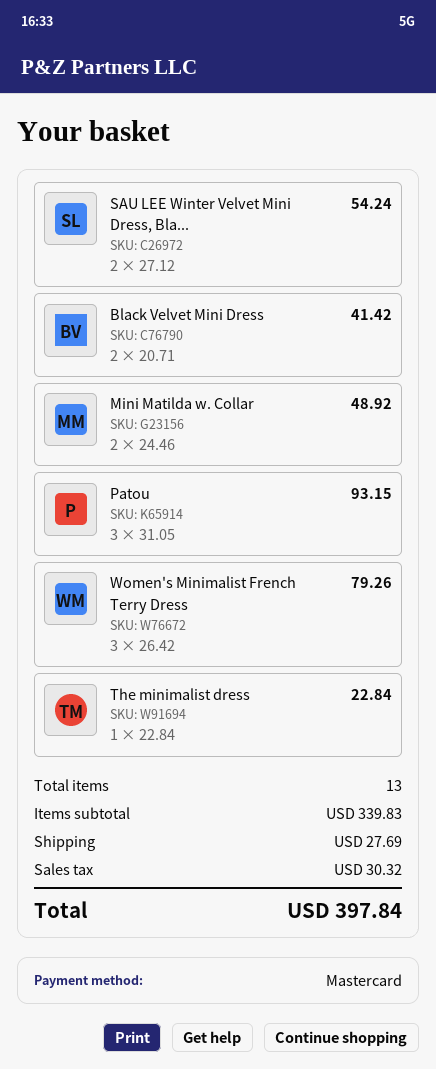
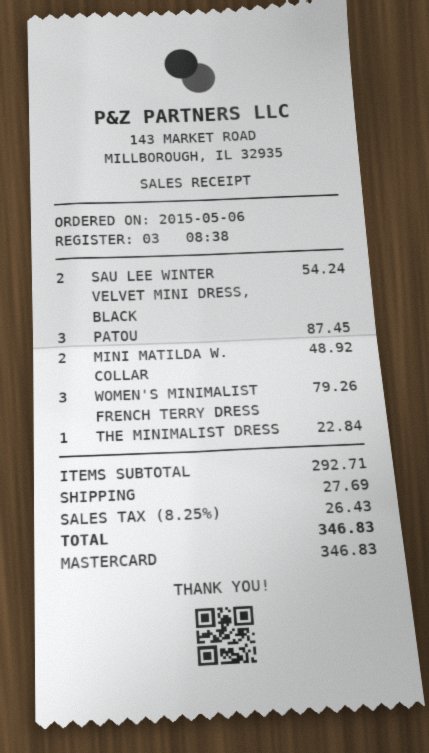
Black Velvet Mini Dress: 2 for 41.42 -> none
Patou: 3 for 93.15 -> 3 for 87.45
subtotal: 339.83 -> 292.71
tax: 30.32 -> 26.43
total: 397.84 -> 346.83

